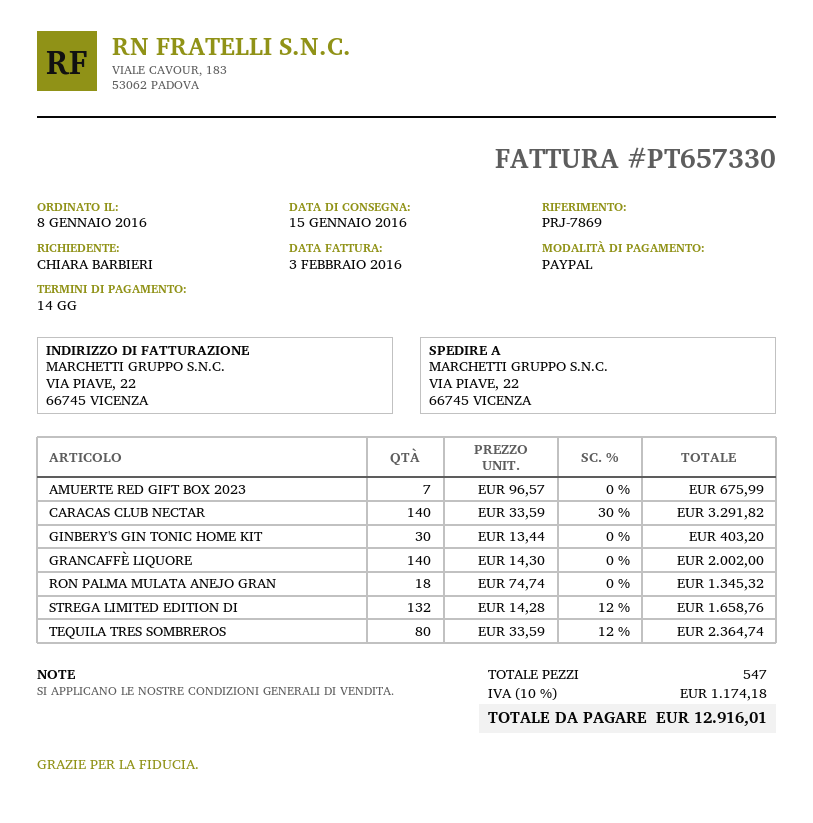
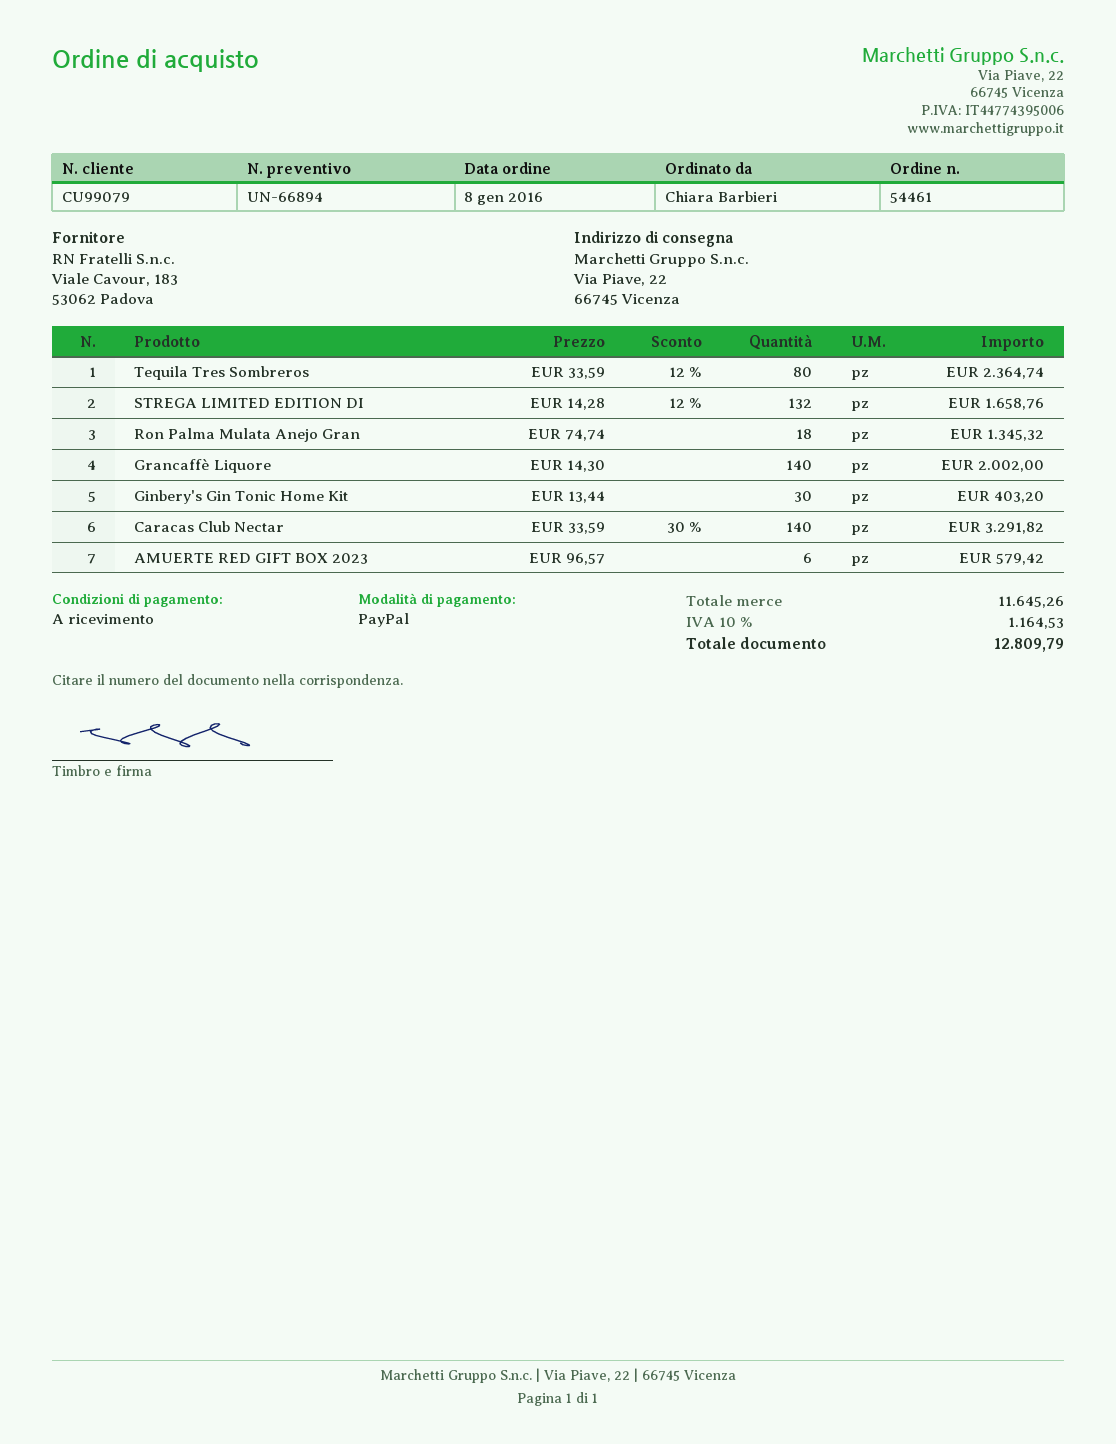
payment terms: 14 days -> on receipt
AMUERTE RED GIFT BOX 2023: 7 x 96.57 = 675.99 -> 6 x 96.57 = 579.42
tax: 10% = 1174.18 -> 10% = 1164.53
total: 12916.01 -> 12809.79

